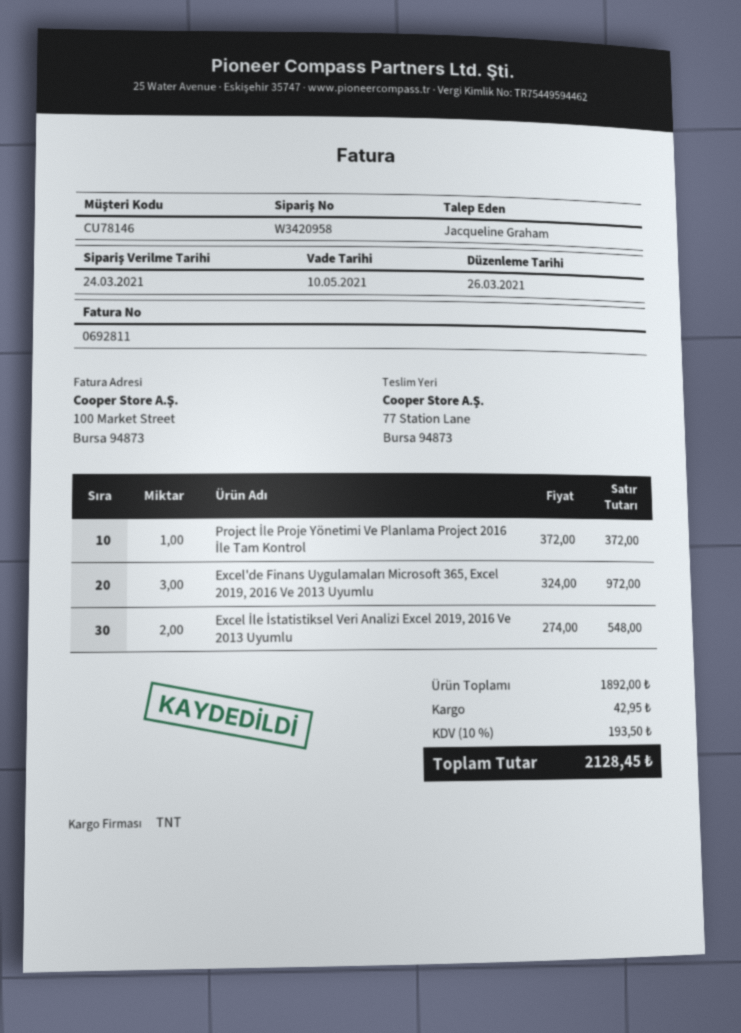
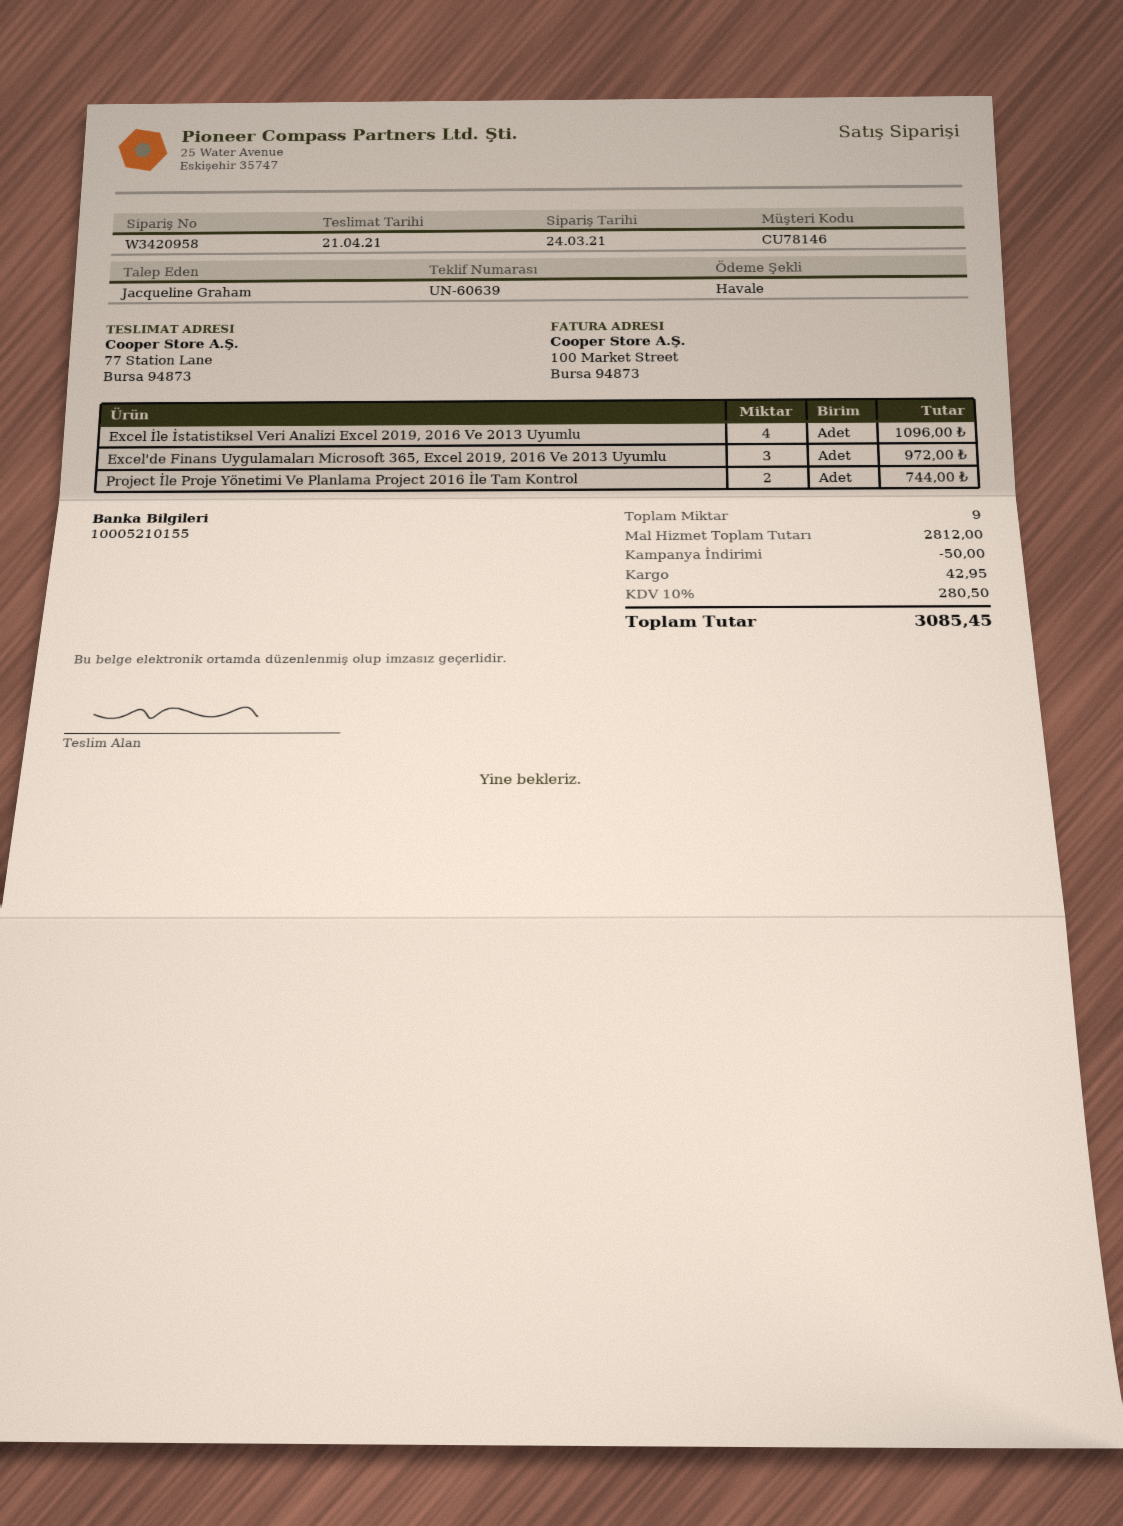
Project İle Proje Yönetimi Ve Planlama Project 2016 İle Tam Kontrol: 1 for 372.00 -> 2 for 744.00
Excel İle İstatistiksel Veri Analizi Excel 2019, 2016 Ve 2013 Uyumlu: 2 for 548.00 -> 4 for 1096.00
subtotal: 1892.00 -> 2812.00
discount: none -> 50.00
tax: 10% = 193.50 -> 10% = 280.50
total: 2128.45 -> 3085.45

